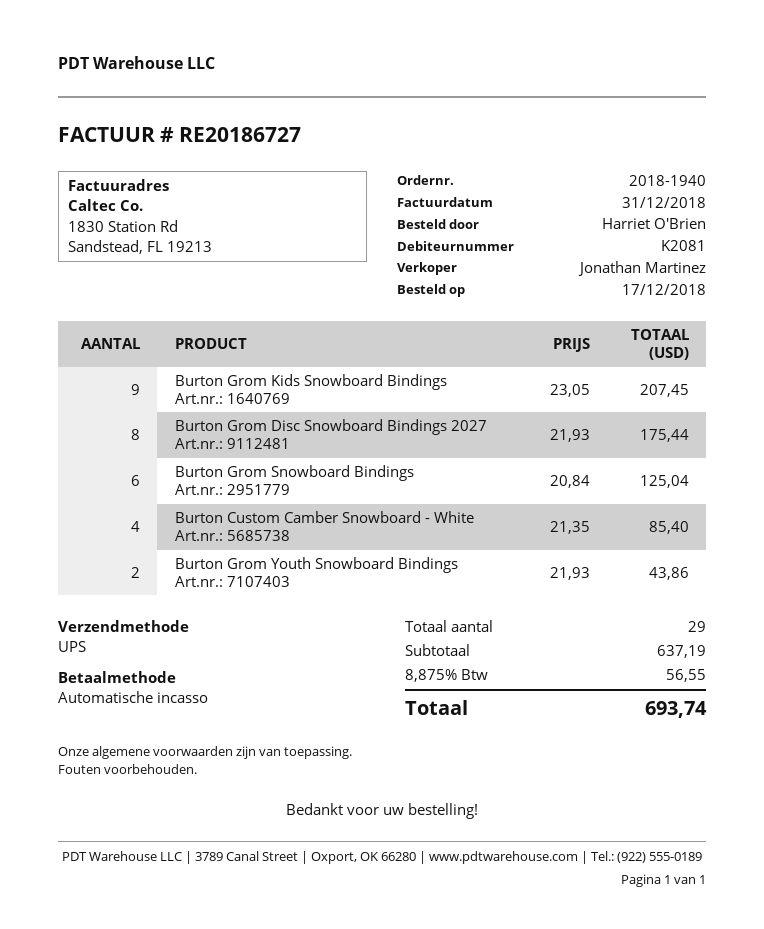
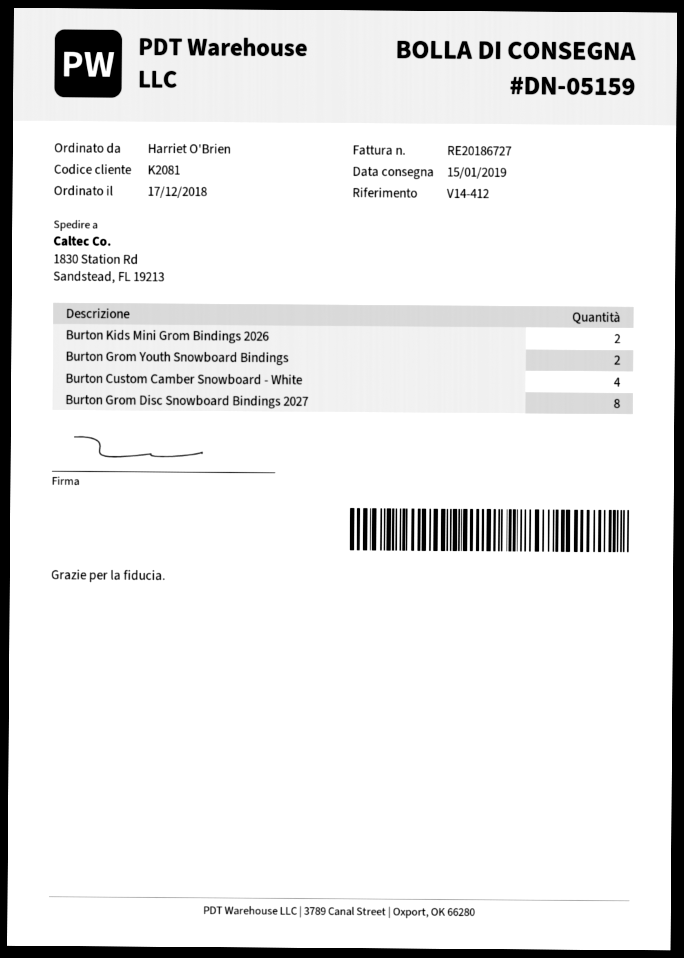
Burton Grom Kids Snowboard Bindings: 9 -> none
Burton Grom Snowboard Bindings: 6 -> none
Burton Kids Mini Grom Bindings 2026: none -> 2

